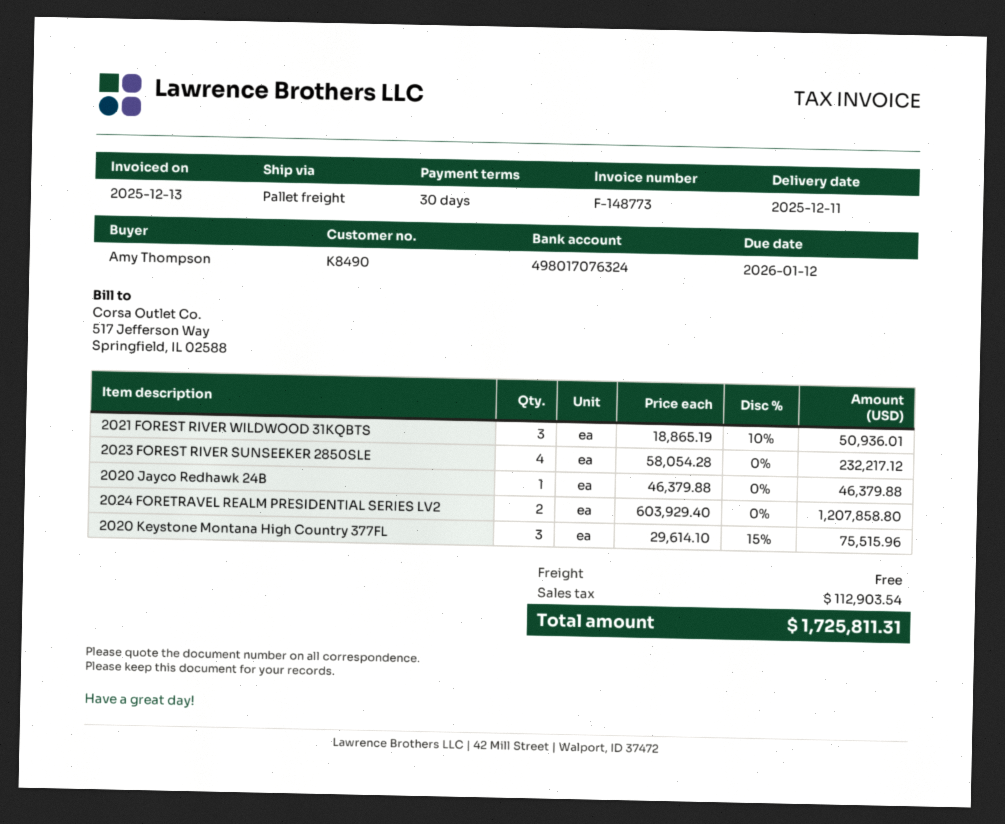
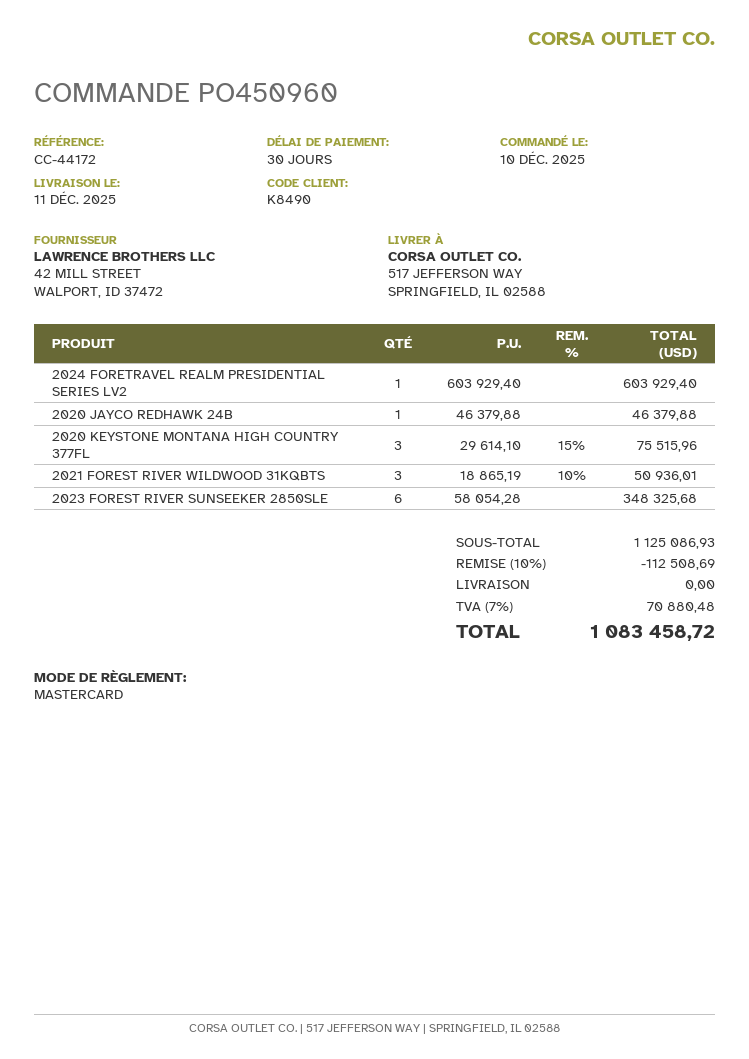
2023 FOREST RIVER SUNSEEKER 2850SLE: 4 x 58054.28 = 232217.12 -> 6 x 58054.28 = 348325.68
2024 FORETRAVEL REALM PRESIDENTIAL SERIES LV2: 2 x 603929.40 = 1207858.80 -> 1 x 603929.40 = 603929.40
discount: none -> 10% = 112508.69
tax: 112903.54 -> 70880.48
total: 1725811.31 -> 1083458.72

